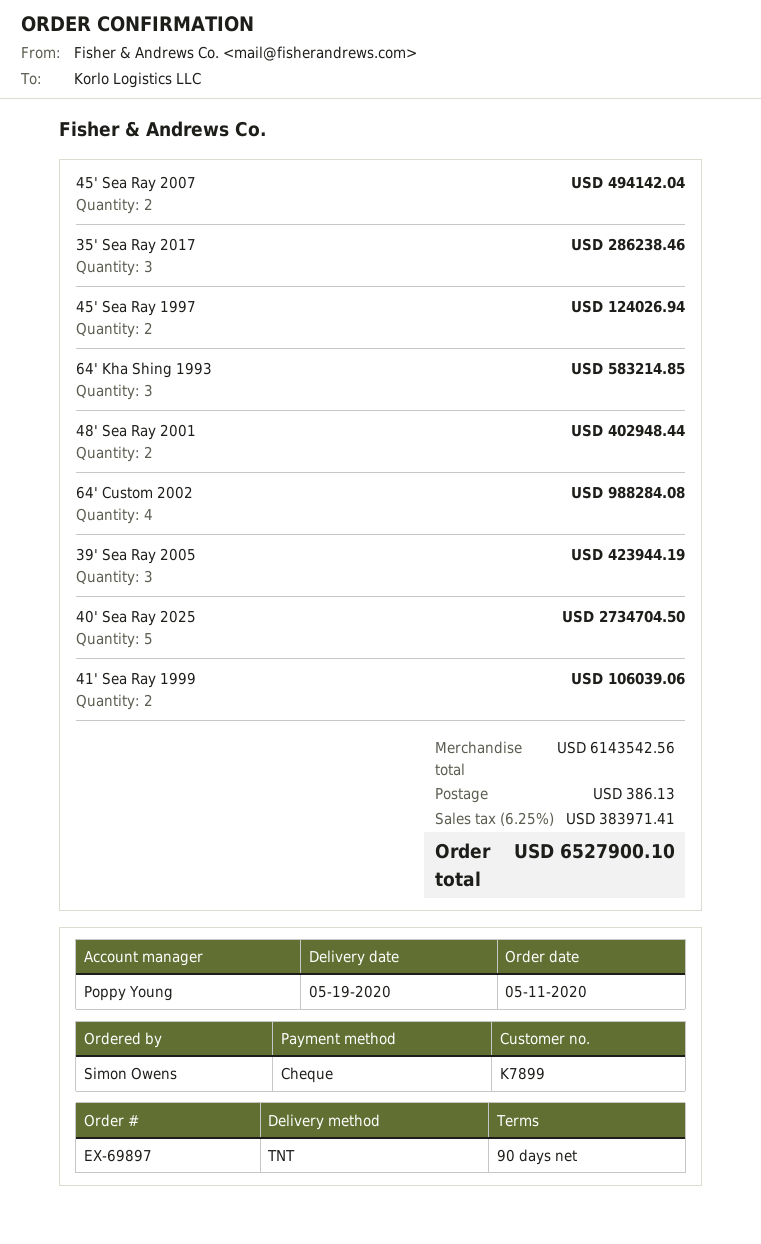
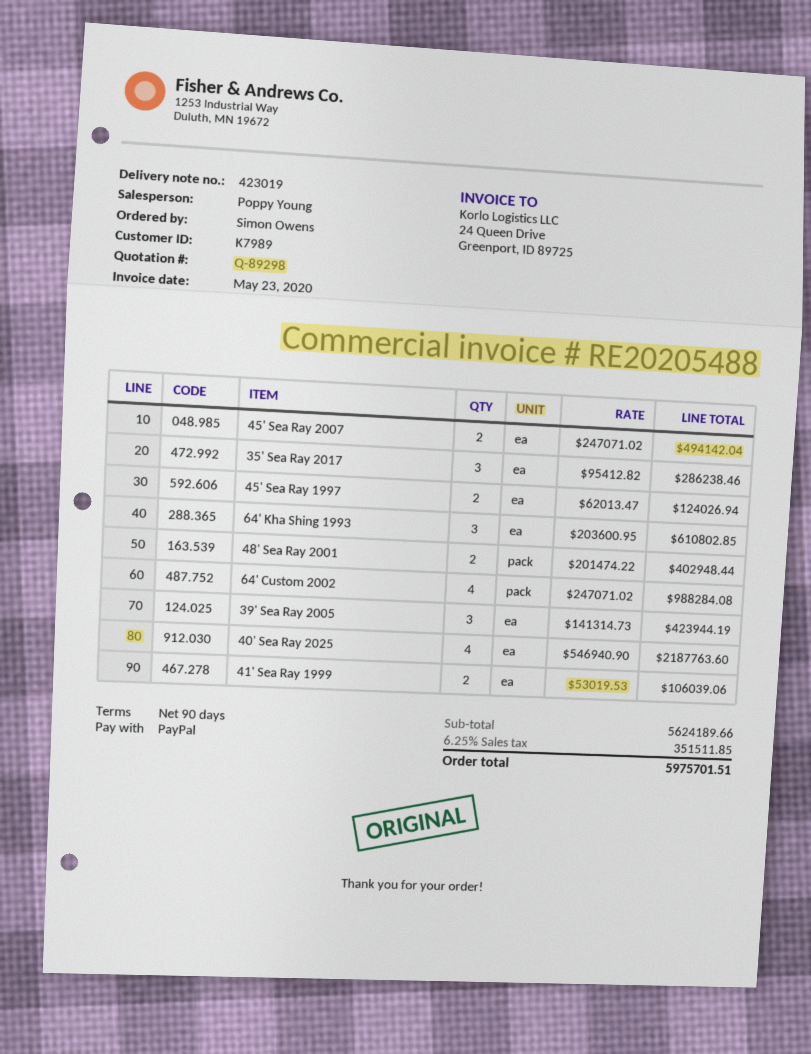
customer number: K7899 -> K7989
payment method: cheque -> PayPal
64' Kha Shing 1993: 3 for 583214.85 -> 3 for 610802.85
40' Sea Ray 2025: 5 for 2734704.50 -> 4 for 2187763.60
subtotal: 6143542.56 -> 5624189.66
shipping: 386.13 -> none
tax: 6.25% = 383971.41 -> 6.25% = 351511.85
total: 6527900.10 -> 5975701.51

